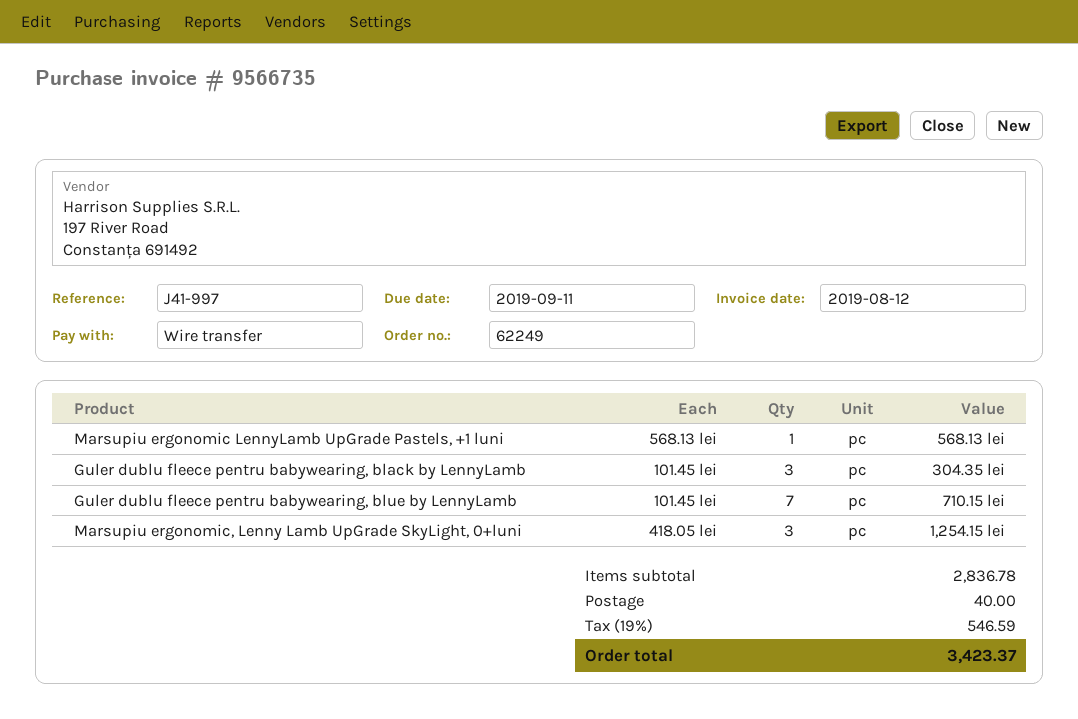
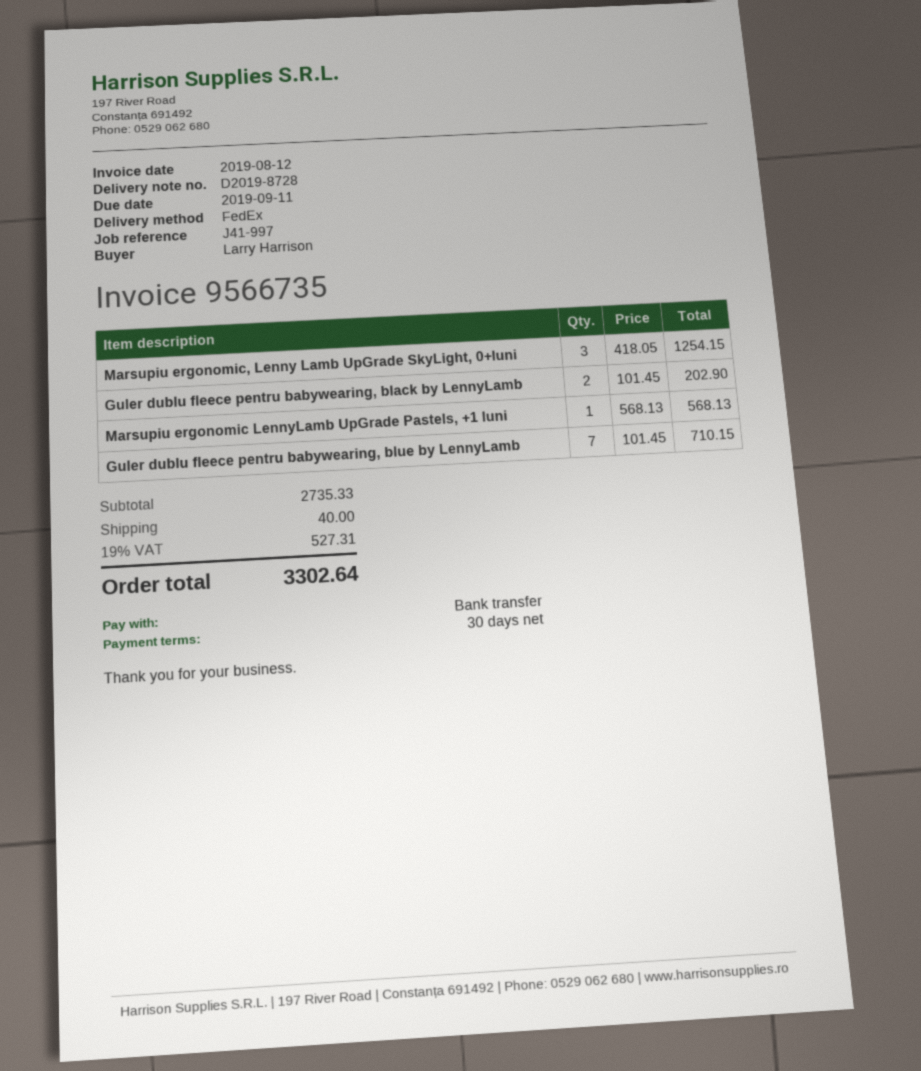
Guler dublu fleece pentru babywearing, black by LennyLamb: 3 x 101.45 = 304.35 -> 2 x 101.45 = 202.90
subtotal: 2836.78 -> 2735.33
tax: 19% = 546.59 -> 19% = 527.31
total: 3423.37 -> 3302.64

